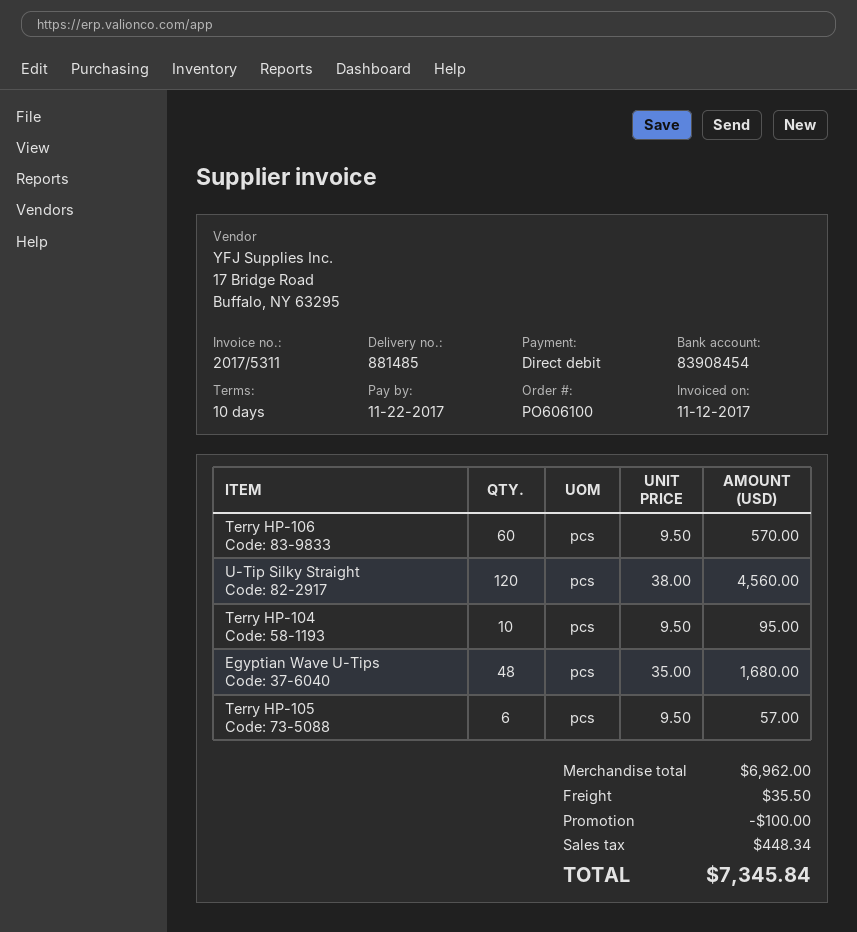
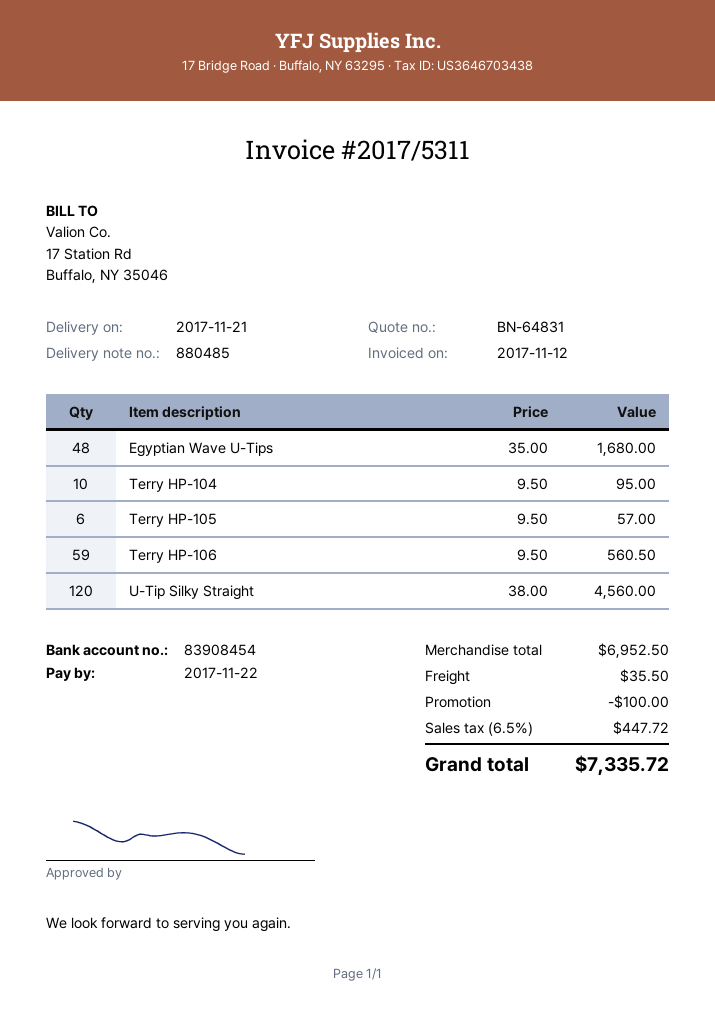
delivery note number: 881485 -> 880485
Terry HP-106: 60 x 9.50 = 570.00 -> 59 x 9.50 = 560.50
subtotal: 6962.00 -> 6952.50
tax: 448.34 -> 447.72
total: 7345.84 -> 7335.72

